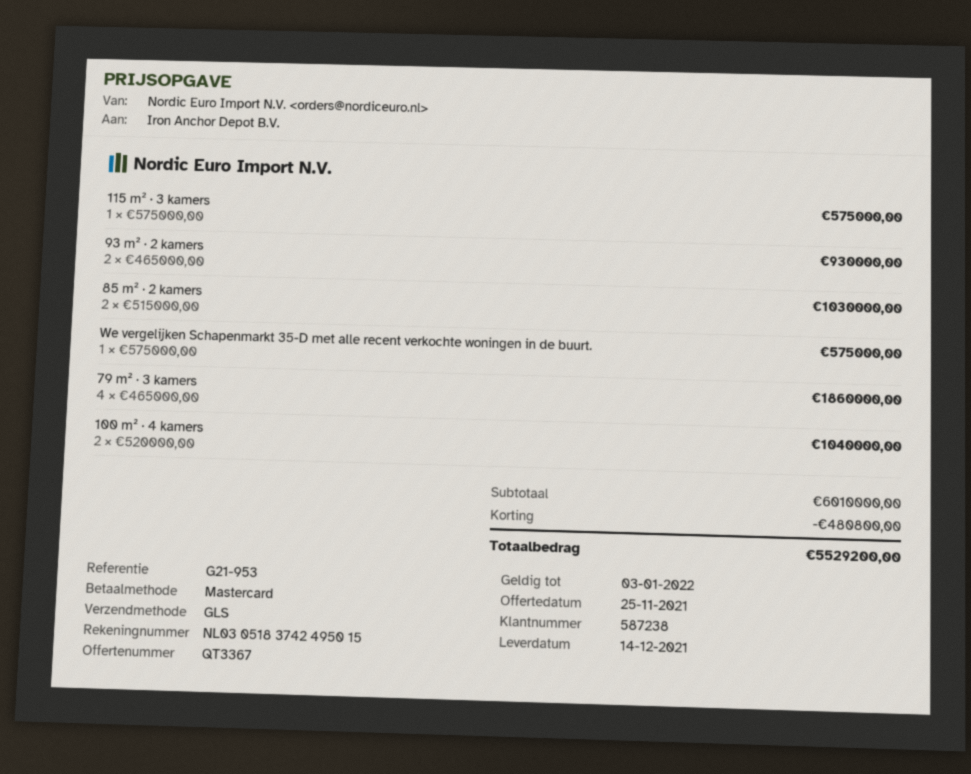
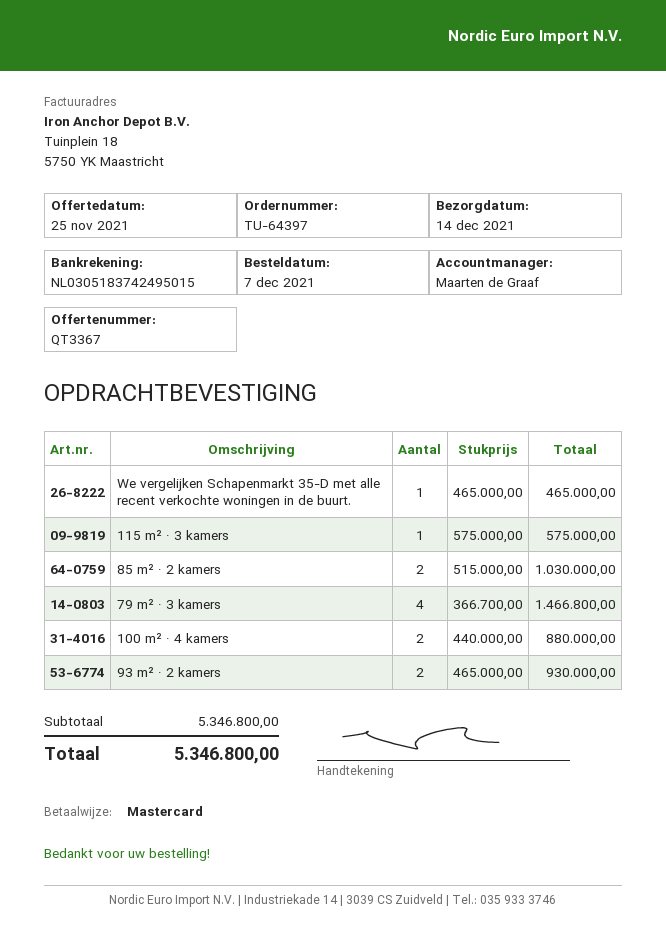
We vergelijken Schapenmarkt 35-D met alle recent verkochte woningen in de buurt.: 1 x 575000.00 = 575000.00 -> 1 x 465000.00 = 465000.00
79 m² · 3 kamers: 4 x 465000.00 = 1860000.00 -> 4 x 366700.00 = 1466800.00
100 m² · 4 kamers: 2 x 520000.00 = 1040000.00 -> 2 x 440000.00 = 880000.00
subtotal: 6010000.00 -> 5346800.00
discount: 480800.00 -> none
total: 5529200.00 -> 5346800.00

